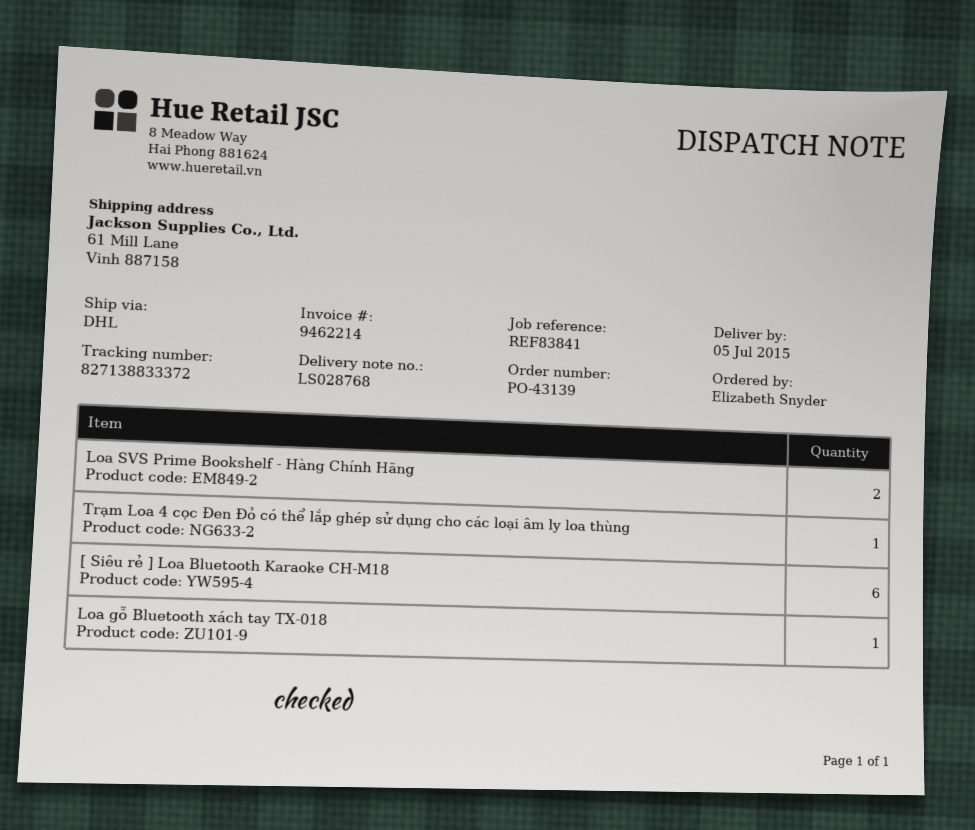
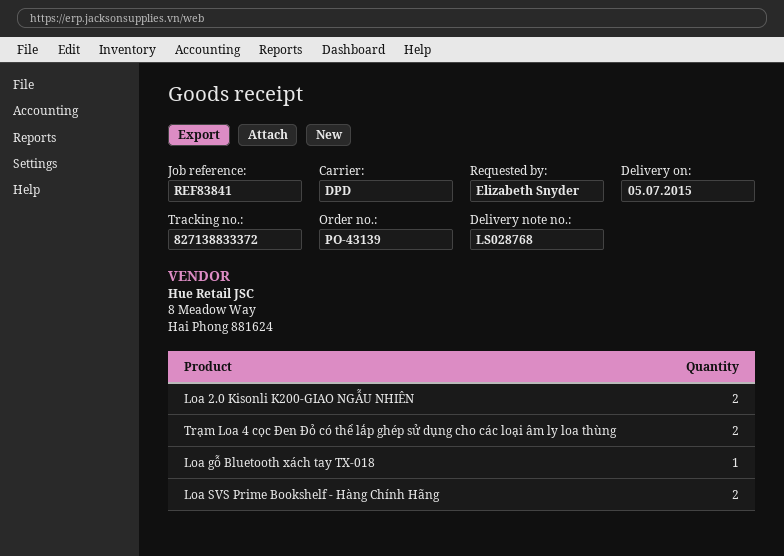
shipping method: DHL -> DPD
Trạm Loa 4 cọc Đen Đỏ có thể lắp ghép sử dụng cho các loại âm ly loa thùng: 1 -> 2
[ Siêu rẻ ] Loa Bluetooth Karaoke CH-M18: 6 -> none
Loa 2.0 Kisonli K200-GIAO NGẪU NHIÊN: none -> 2

